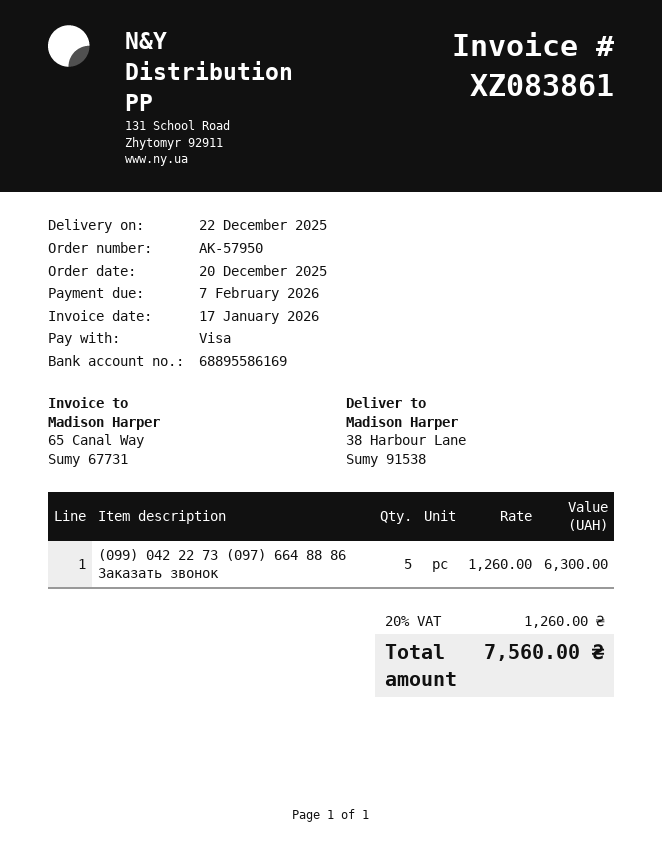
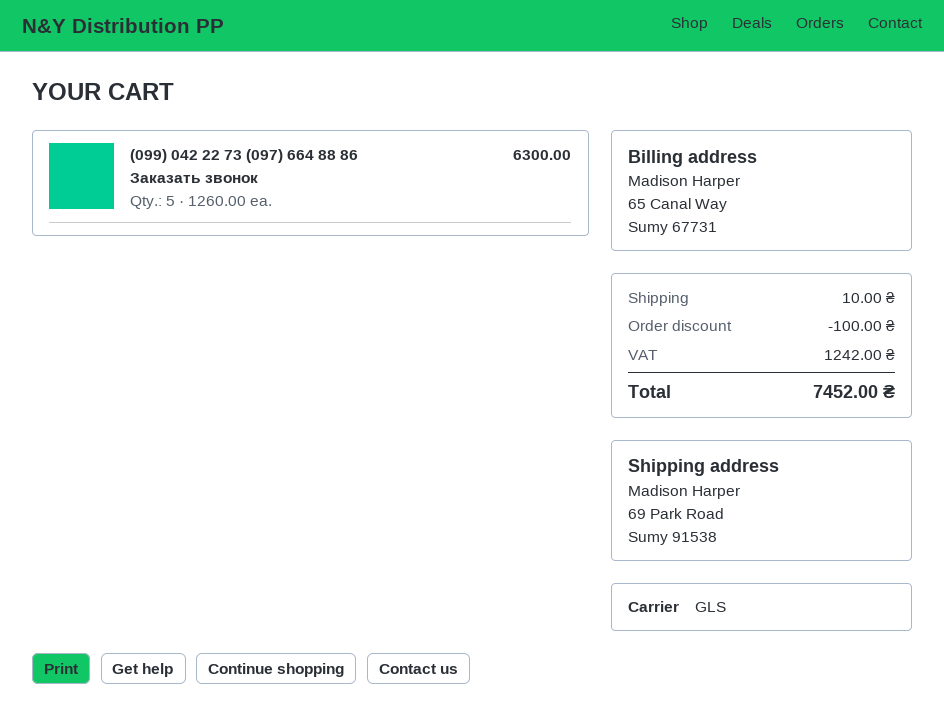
ship to: 38 Harbour Lane, Sumy 91538 -> 69 Park Road, Sumy 91538
discount: none -> 100.00
shipping: none -> 10.00
tax: 1260.00 -> 1242.00
total: 7560.00 -> 7452.00

